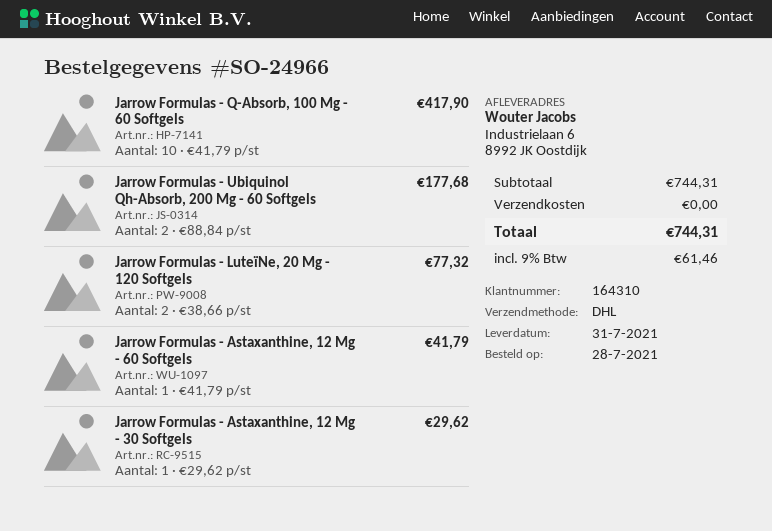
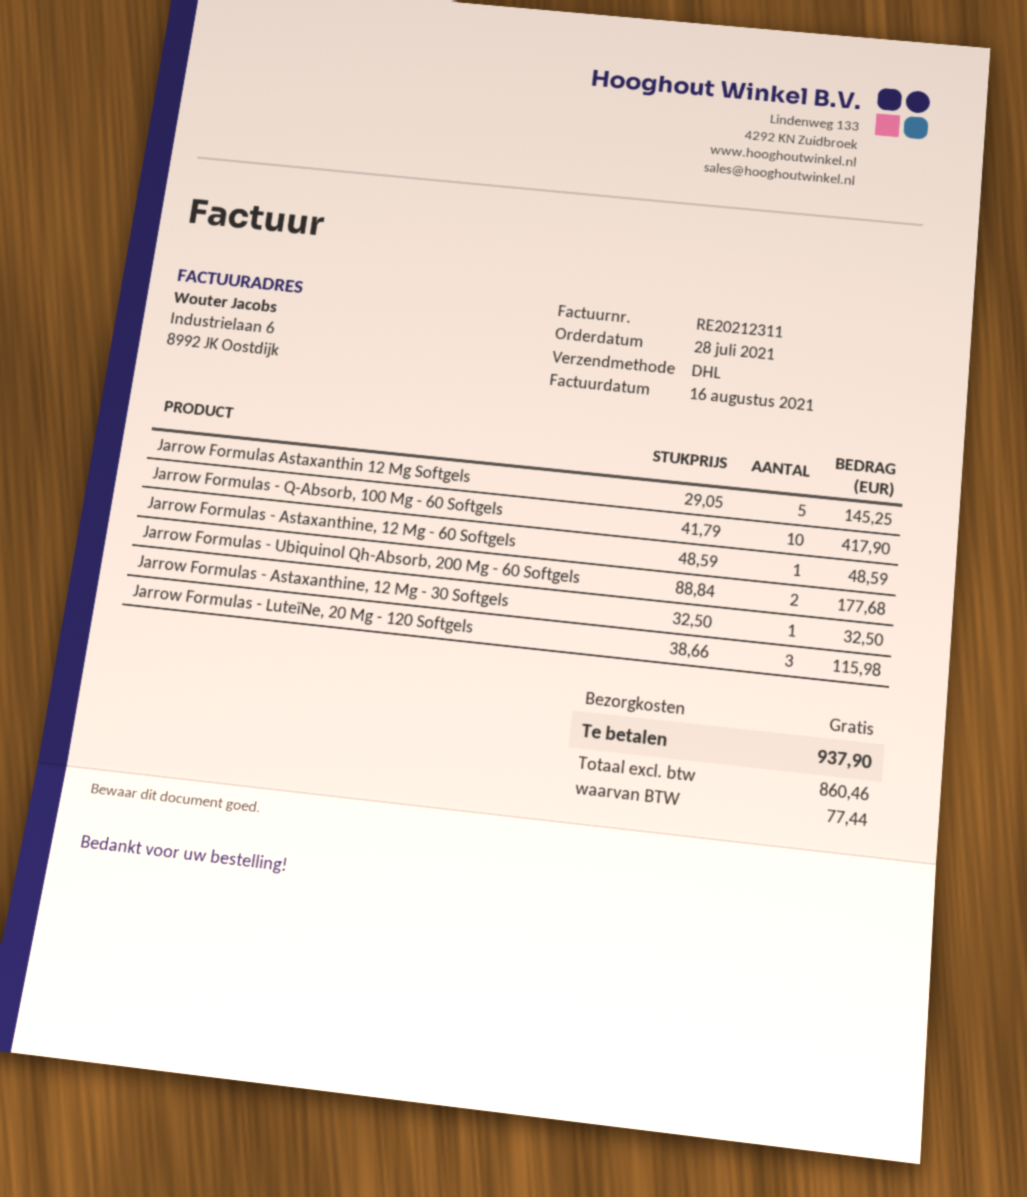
Jarrow Formulas - LuteïNe, 20 Mg - 120 Softgels: 2 x 38.66 = 77.32 -> 3 x 38.66 = 115.98
Jarrow Formulas - Astaxanthine, 12 Mg - 60 Softgels: 1 x 41.79 = 41.79 -> 1 x 48.59 = 48.59
Jarrow Formulas - Astaxanthine, 12 Mg - 30 Softgels: 1 x 29.62 = 29.62 -> 1 x 32.50 = 32.50
Jarrow Formulas Astaxanthin 12 Mg Softgels: none -> 5 x 29.05 = 145.25
tax: 61.46 -> 77.44
total: 744.31 -> 937.90

